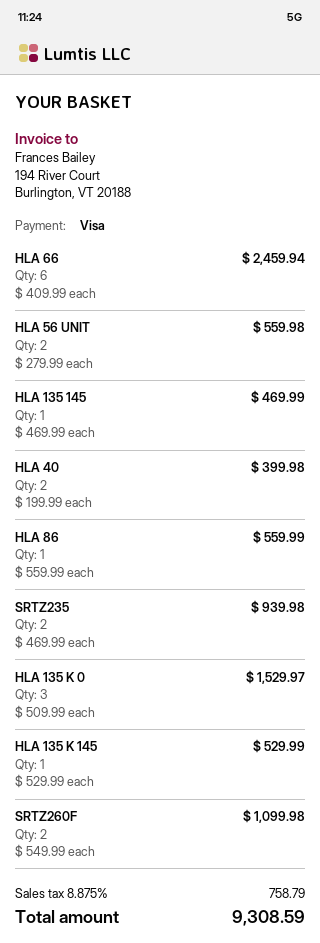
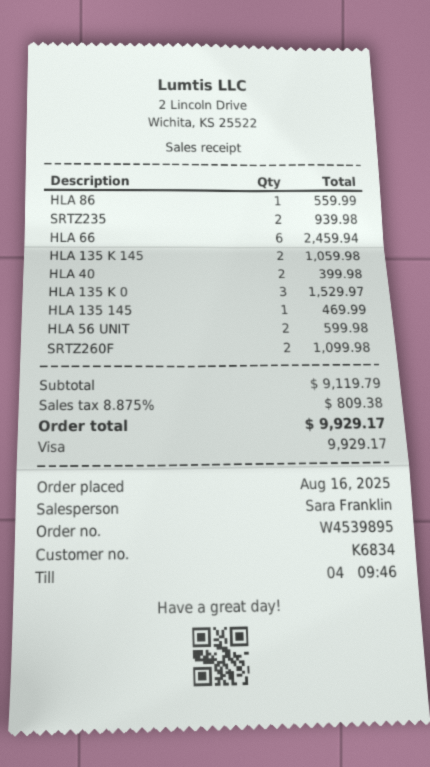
HLA 56 UNIT: 2 for 559.98 -> 2 for 599.98
HLA 135 K 145: 1 for 529.99 -> 2 for 1059.98
tax: 8.875% = 758.79 -> 8.875% = 809.38
total: 9308.59 -> 9929.17

